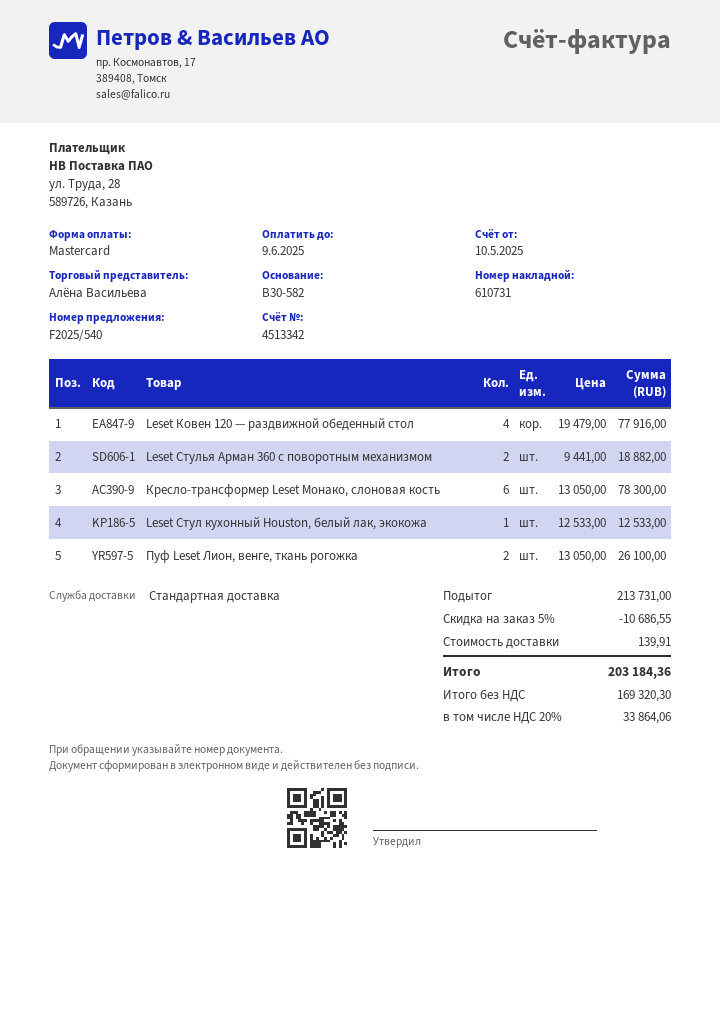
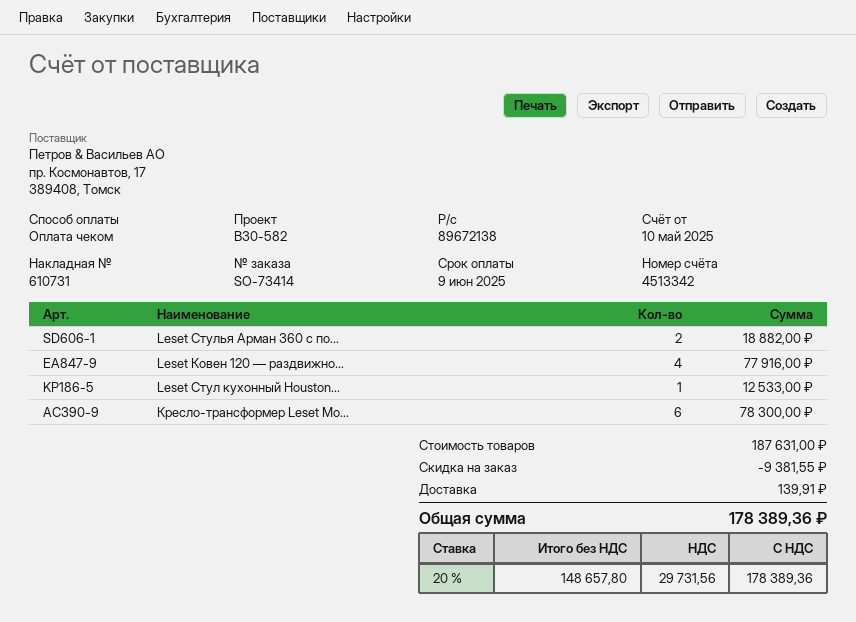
payment method: Mastercard -> cheque
Пуф Leset Лион, венге, ткань рогожка: 2 for 26100.00 -> none
subtotal: 213731.00 -> 187631.00
discount: 10686.55 -> 9381.55
net: 169320.30 -> 148657.80
tax: 20% = 33864.06 -> 20% = 29731.56
total: 203184.36 -> 178389.36

